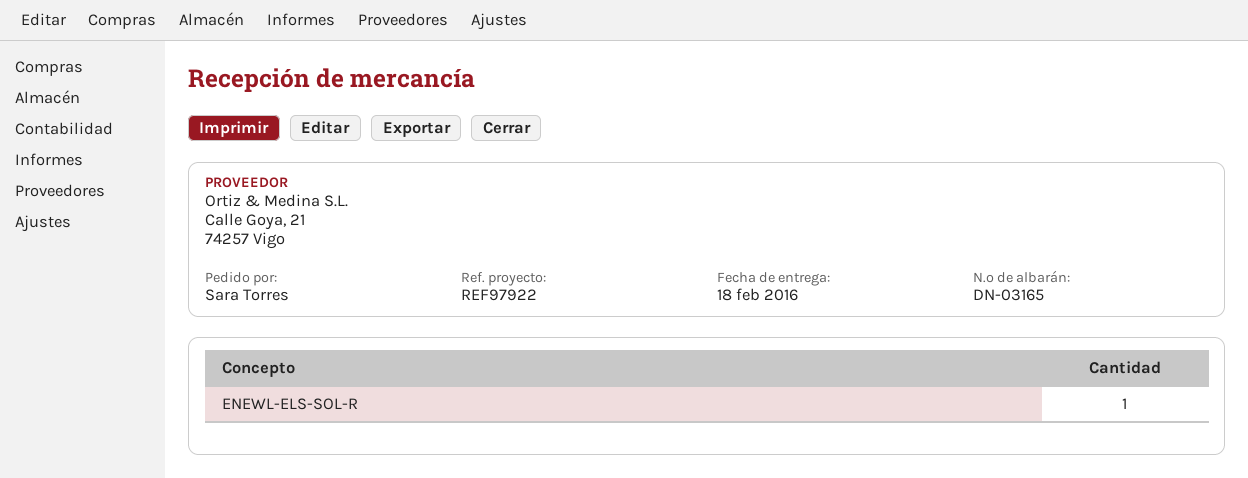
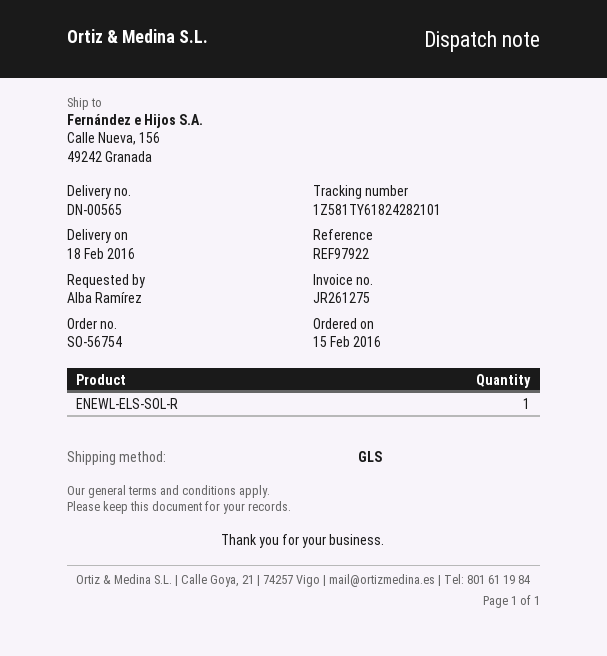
delivery note number: DN-03165 -> DN-00565
ordered by: Sara Torres -> Alba Ramírez

